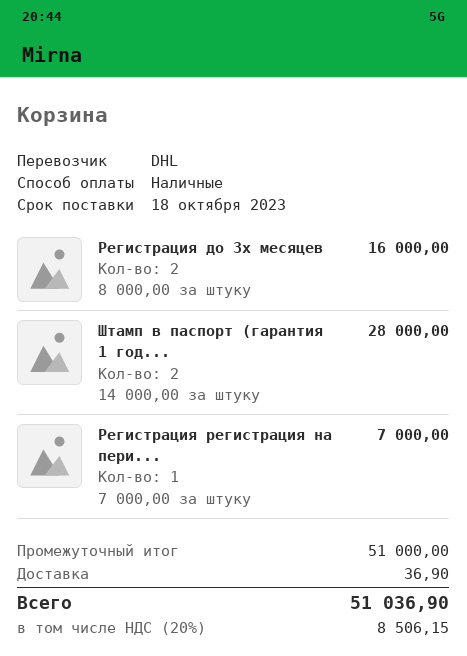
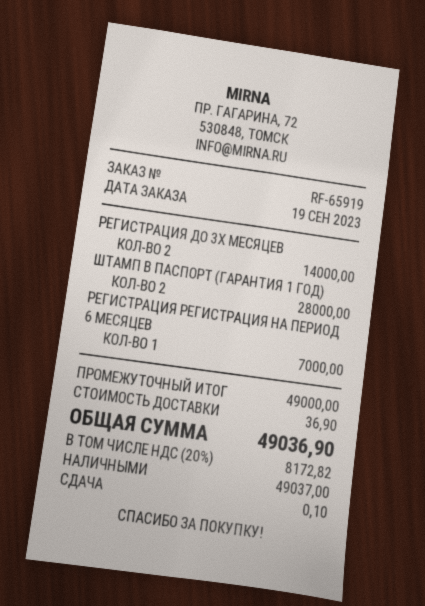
Регистрация до 3х месяцев: 2 for 16000.00 -> 2 for 14000.00
subtotal: 51000.00 -> 49000.00
tax: 20% = 8506.15 -> 20% = 8172.82
total: 51036.90 -> 49036.90

